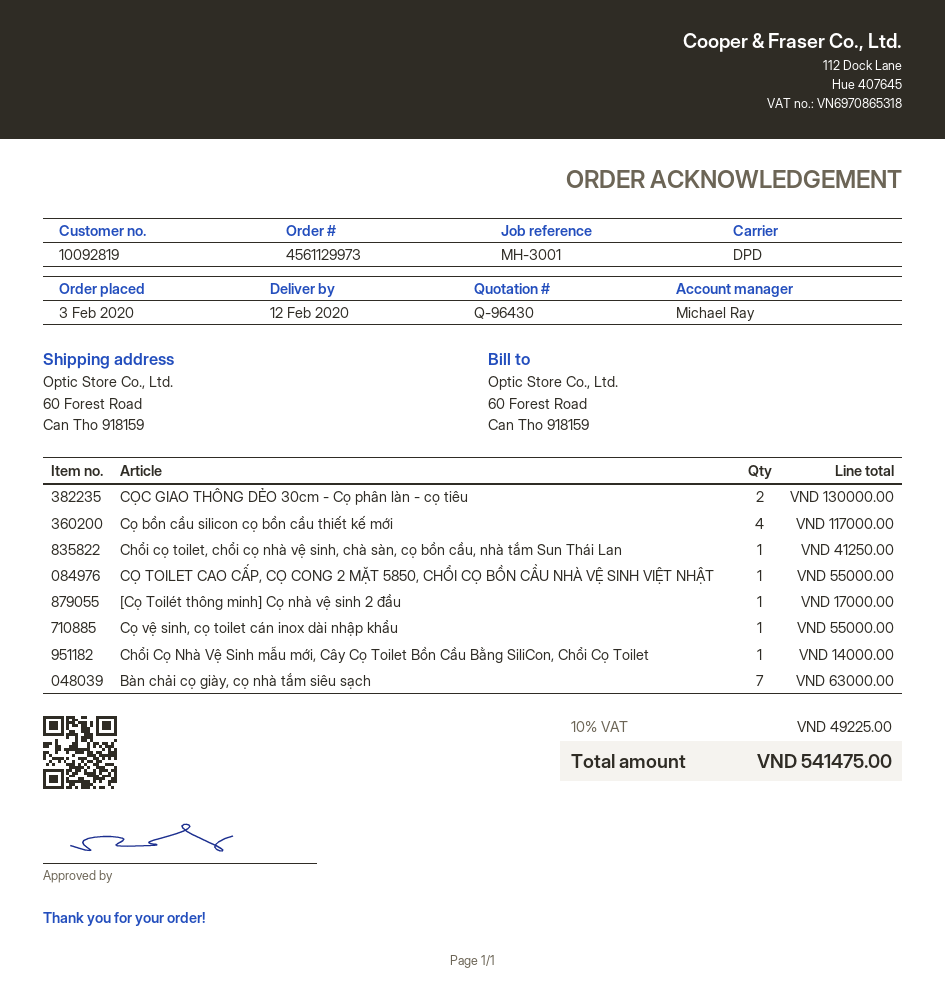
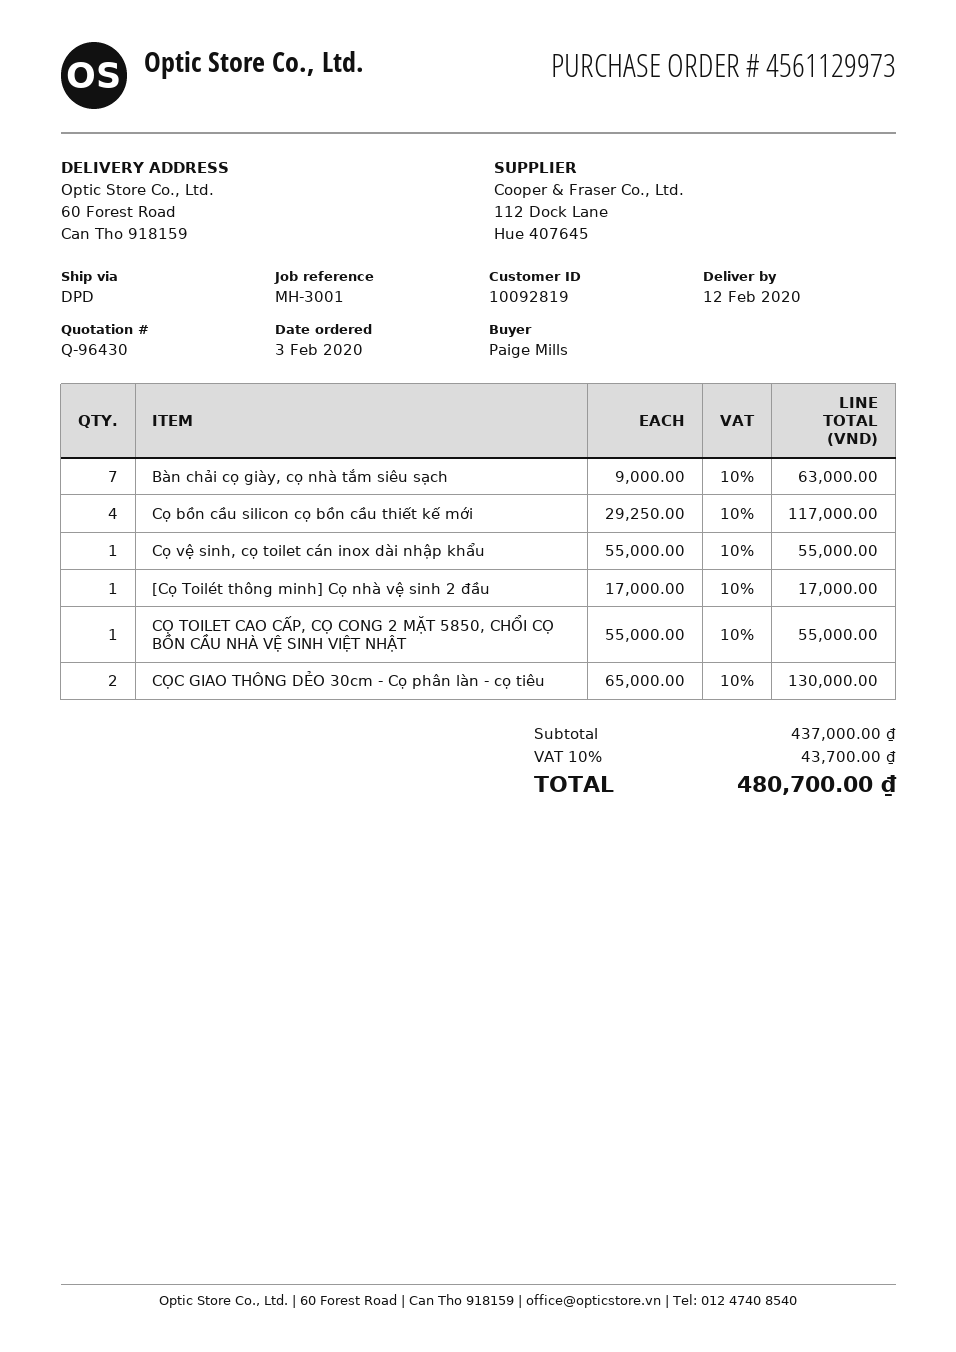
Chổi cọ toilet, chổi cọ nhà vệ sinh, chà sàn, cọ bồn cầu, nhà tắm Sun Thái Lan: 1 for 41250.00 -> none
Chổi Cọ Nhà Vệ Sinh mẫu mới, Cây Cọ Toilet Bồn Cầu Bằng SiliCon, Chổi Cọ Toilet: 1 for 14000.00 -> none
tax: 10% = 49225.00 -> 10% = 43700.00
total: 541475.00 -> 480700.00

